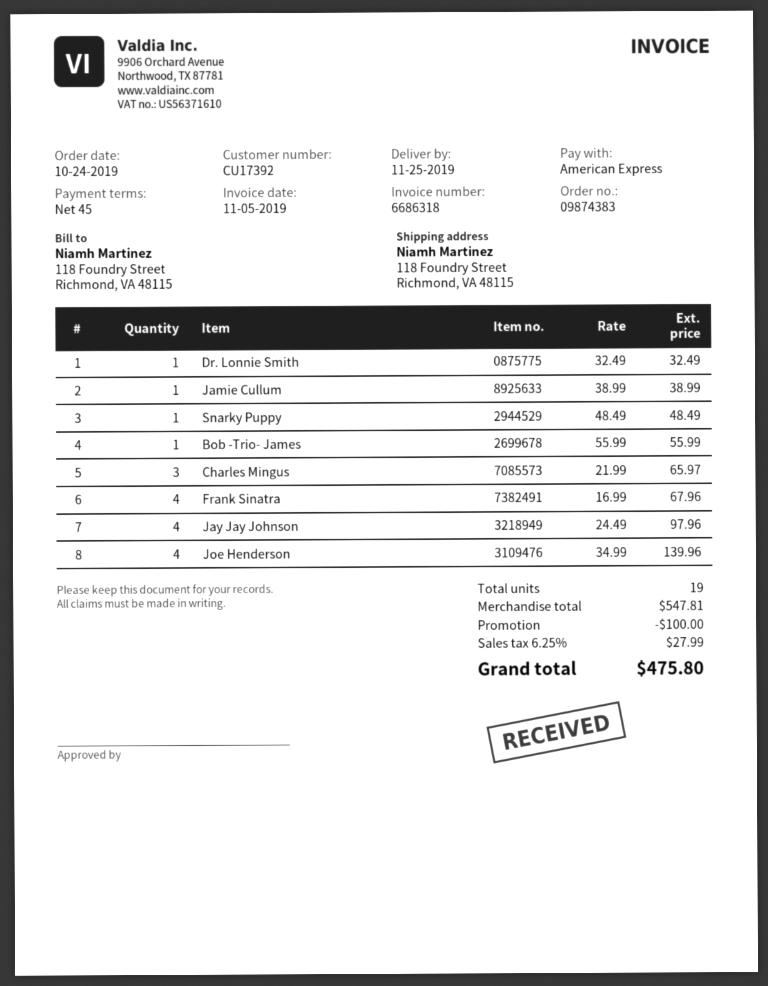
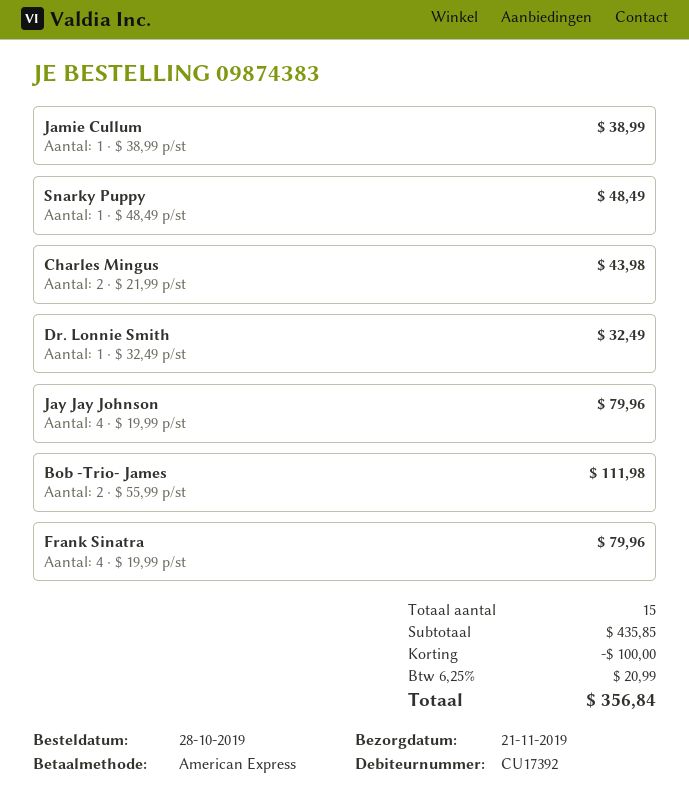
order date: 2019-10-24 -> 2019-10-28
delivery date: 2019-11-25 -> 2019-11-21
Bob -Trio- James: 1 x 55.99 = 55.99 -> 2 x 55.99 = 111.98
Charles Mingus: 3 x 21.99 = 65.97 -> 2 x 21.99 = 43.98
Frank Sinatra: 4 x 16.99 = 67.96 -> 4 x 19.99 = 79.96
Jay Jay Johnson: 4 x 24.49 = 97.96 -> 4 x 19.99 = 79.96
Joe Henderson: 4 x 34.99 = 139.96 -> none
total quantity: 19 -> 15
subtotal: 547.81 -> 435.85
tax: 6.25% = 27.99 -> 6.25% = 20.99
total: 475.80 -> 356.84

